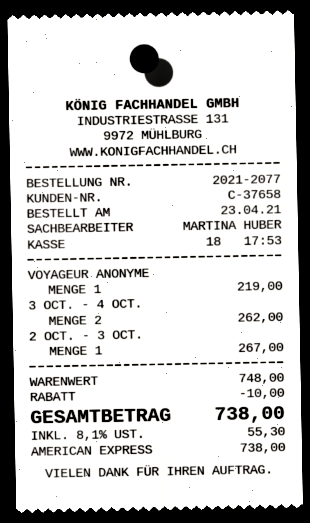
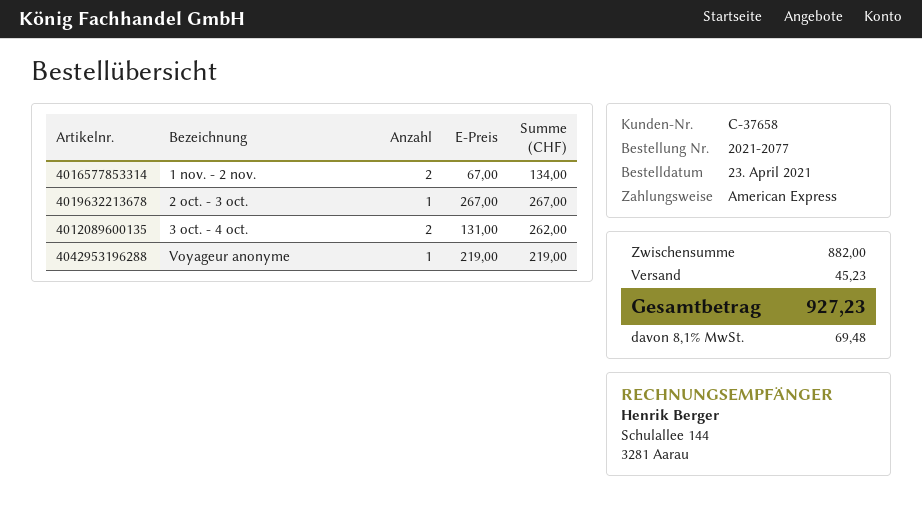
1 nov. - 2 nov.: none -> 2 for 134.00
subtotal: 748.00 -> 882.00
discount: 10.00 -> none
shipping: none -> 45.23
tax: 8.1% = 55.30 -> 8.1% = 69.48
total: 738.00 -> 927.23

